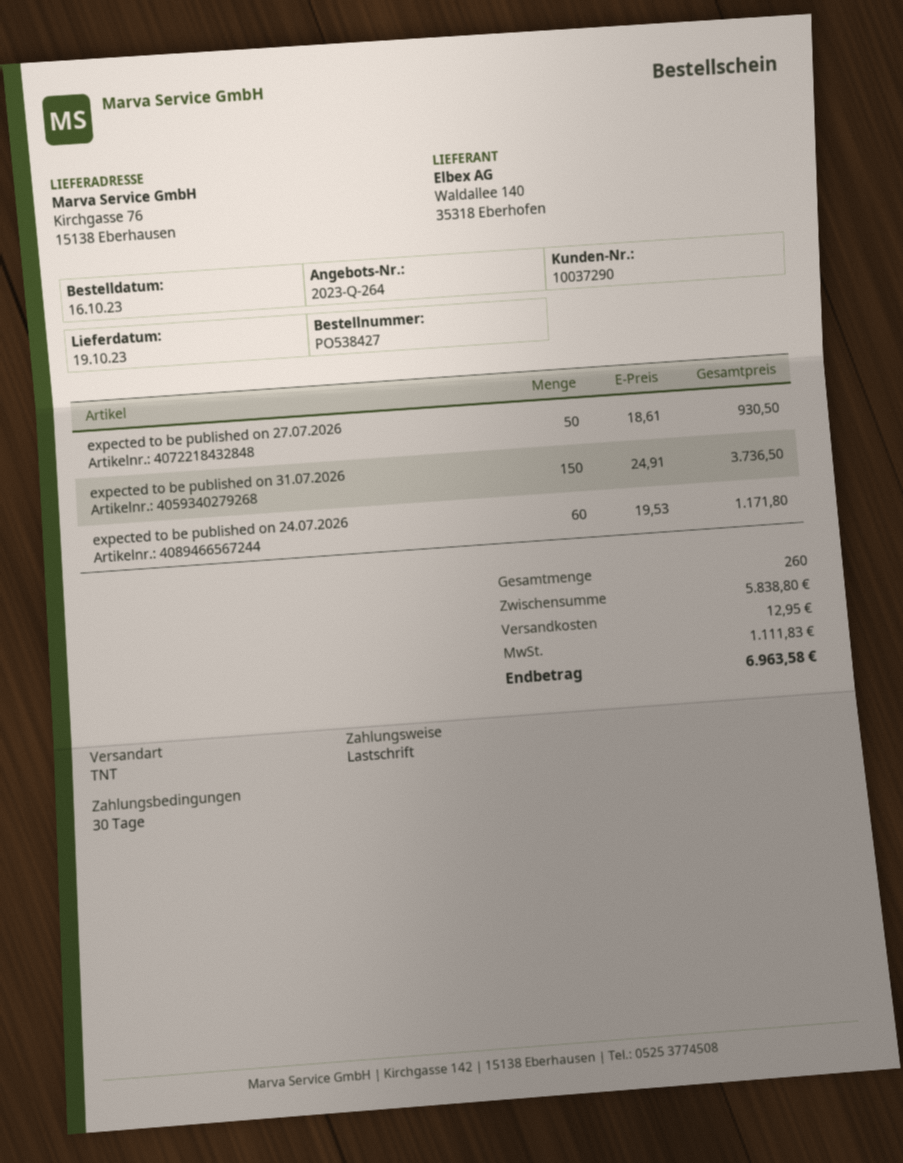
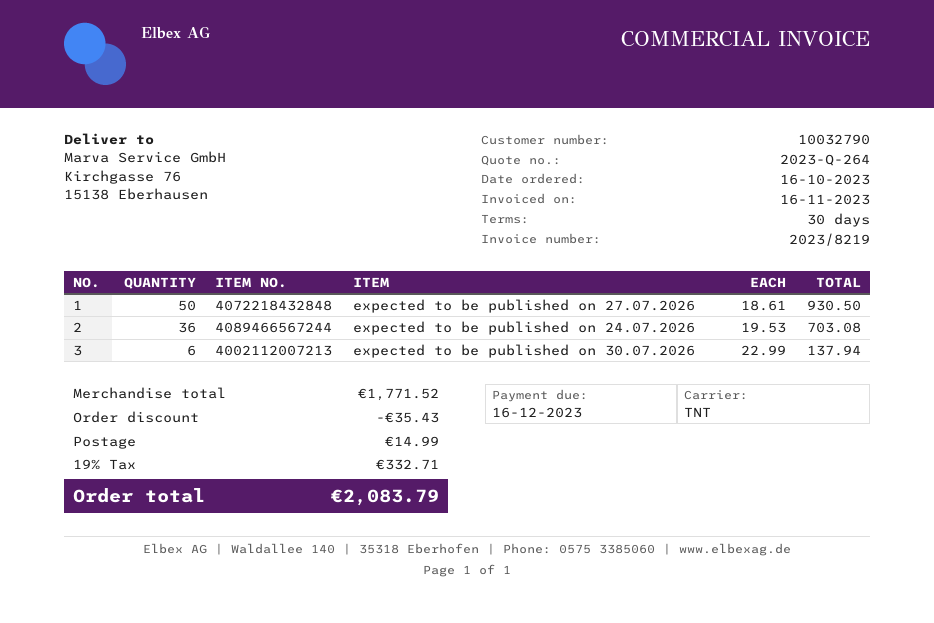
customer number: 10037290 -> 10032790
expected to be published on 31.07.2026: 150 x 24.91 = 3736.50 -> none
expected to be published on 24.07.2026: 60 x 19.53 = 1171.80 -> 36 x 19.53 = 703.08
expected to be published on 30.07.2026: none -> 6 x 22.99 = 137.94
subtotal: 5838.80 -> 1771.52
discount: none -> 35.43
shipping: 12.95 -> 14.99
tax: 1111.83 -> 332.71
total: 6963.58 -> 2083.79

